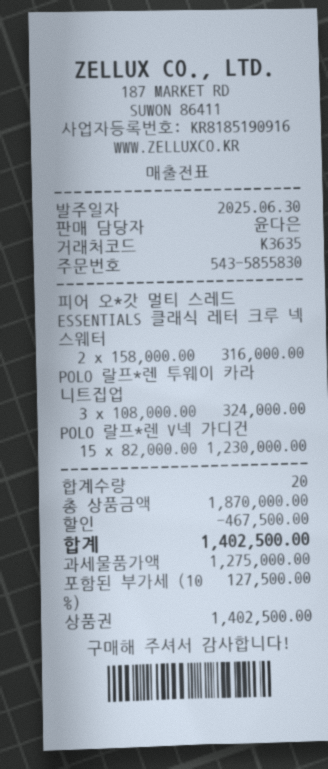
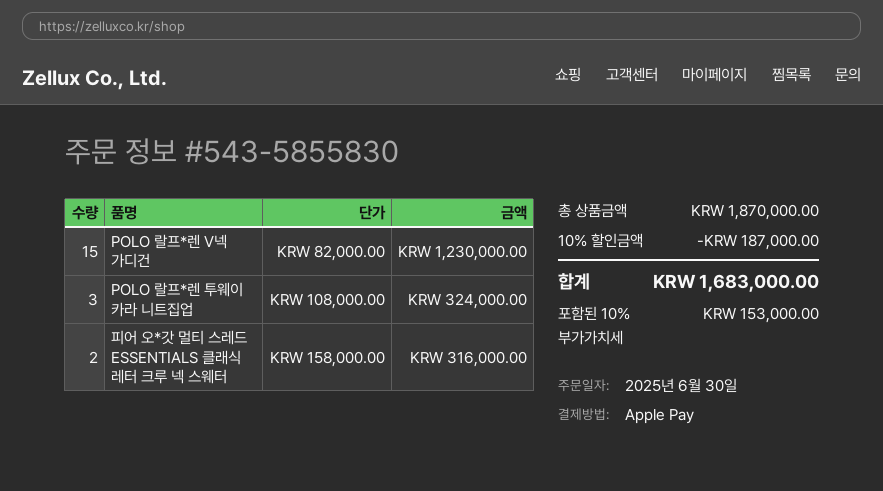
payment method: gift card -> Apple Pay
discount: 467500.00 -> 187000.00
tax: 10% = 127500.00 -> 10% = 153000.00
total: 1402500.00 -> 1683000.00

